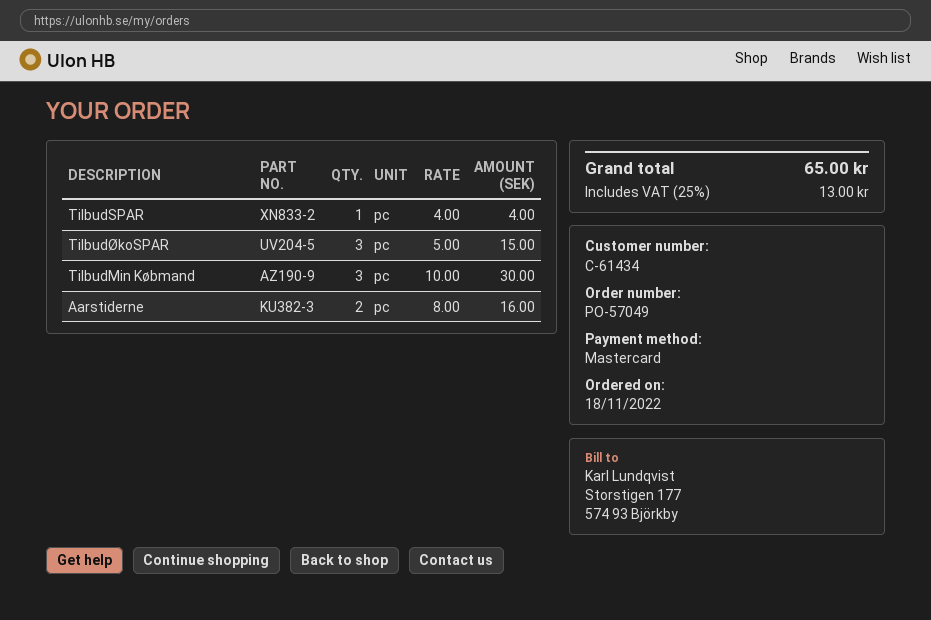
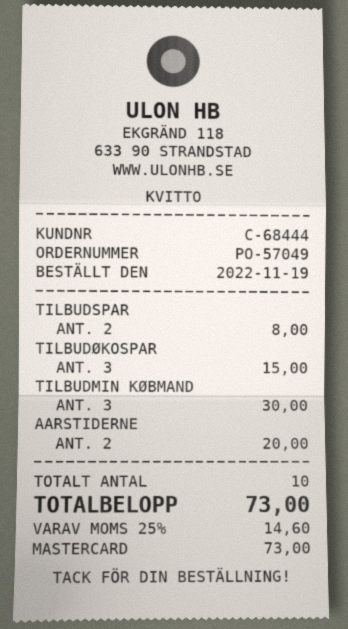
order date: 2022-11-18 -> 2022-11-19
customer number: C-61434 -> C-68444
TilbudSPAR: 1 for 4.00 -> 2 for 8.00
Aarstiderne: 2 for 16.00 -> 2 for 20.00
tax: 25% = 13.00 -> 25% = 14.60
total: 65.00 -> 73.00

